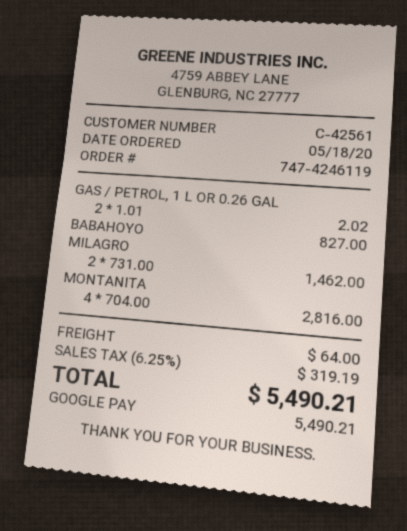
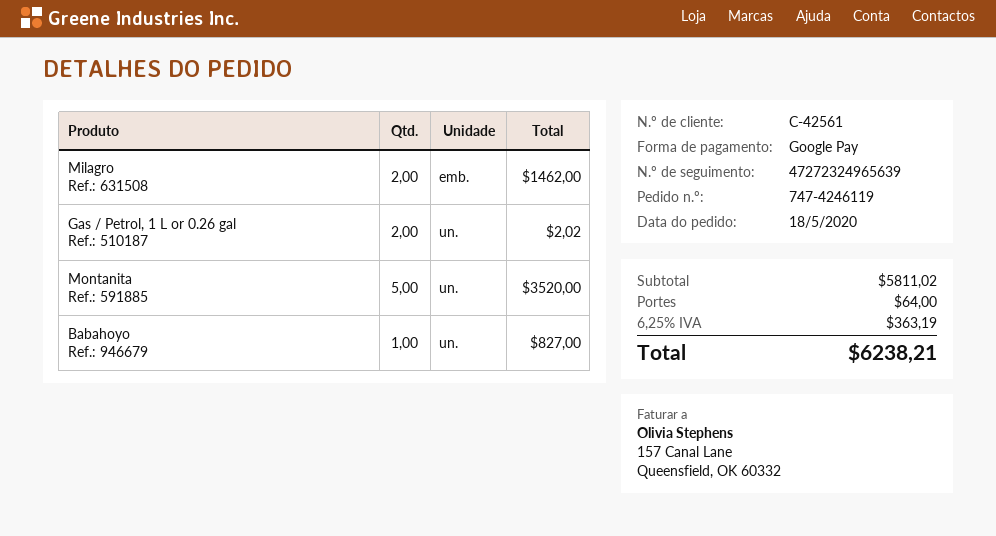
MONTANITA: 4 for 2816.00 -> 5 for 3520.00
tax: 6.25% = 319.19 -> 6.25% = 363.19
total: 5490.21 -> 6238.21

